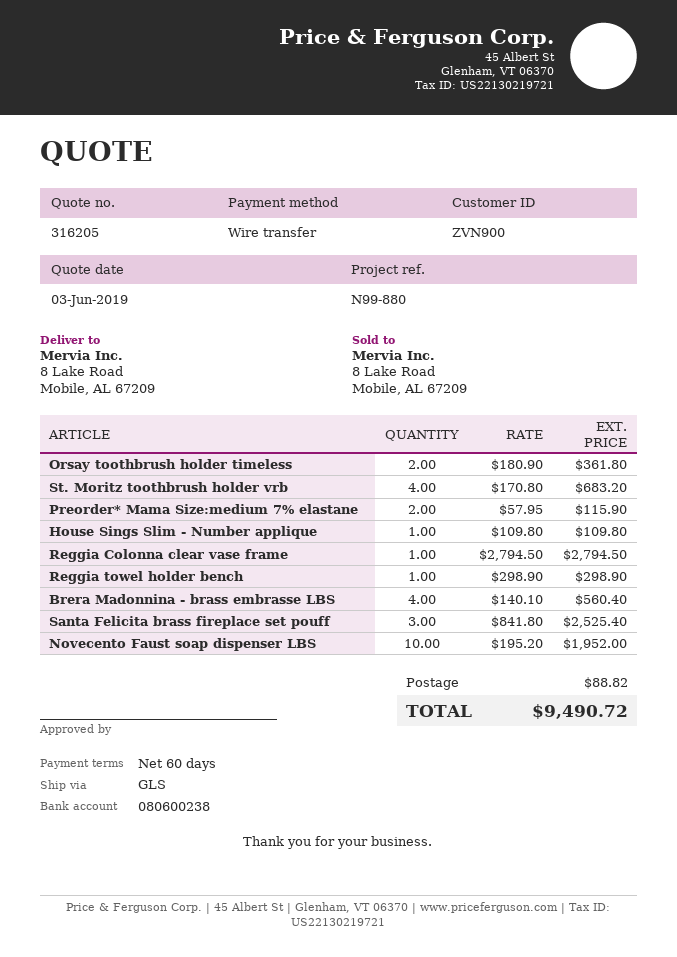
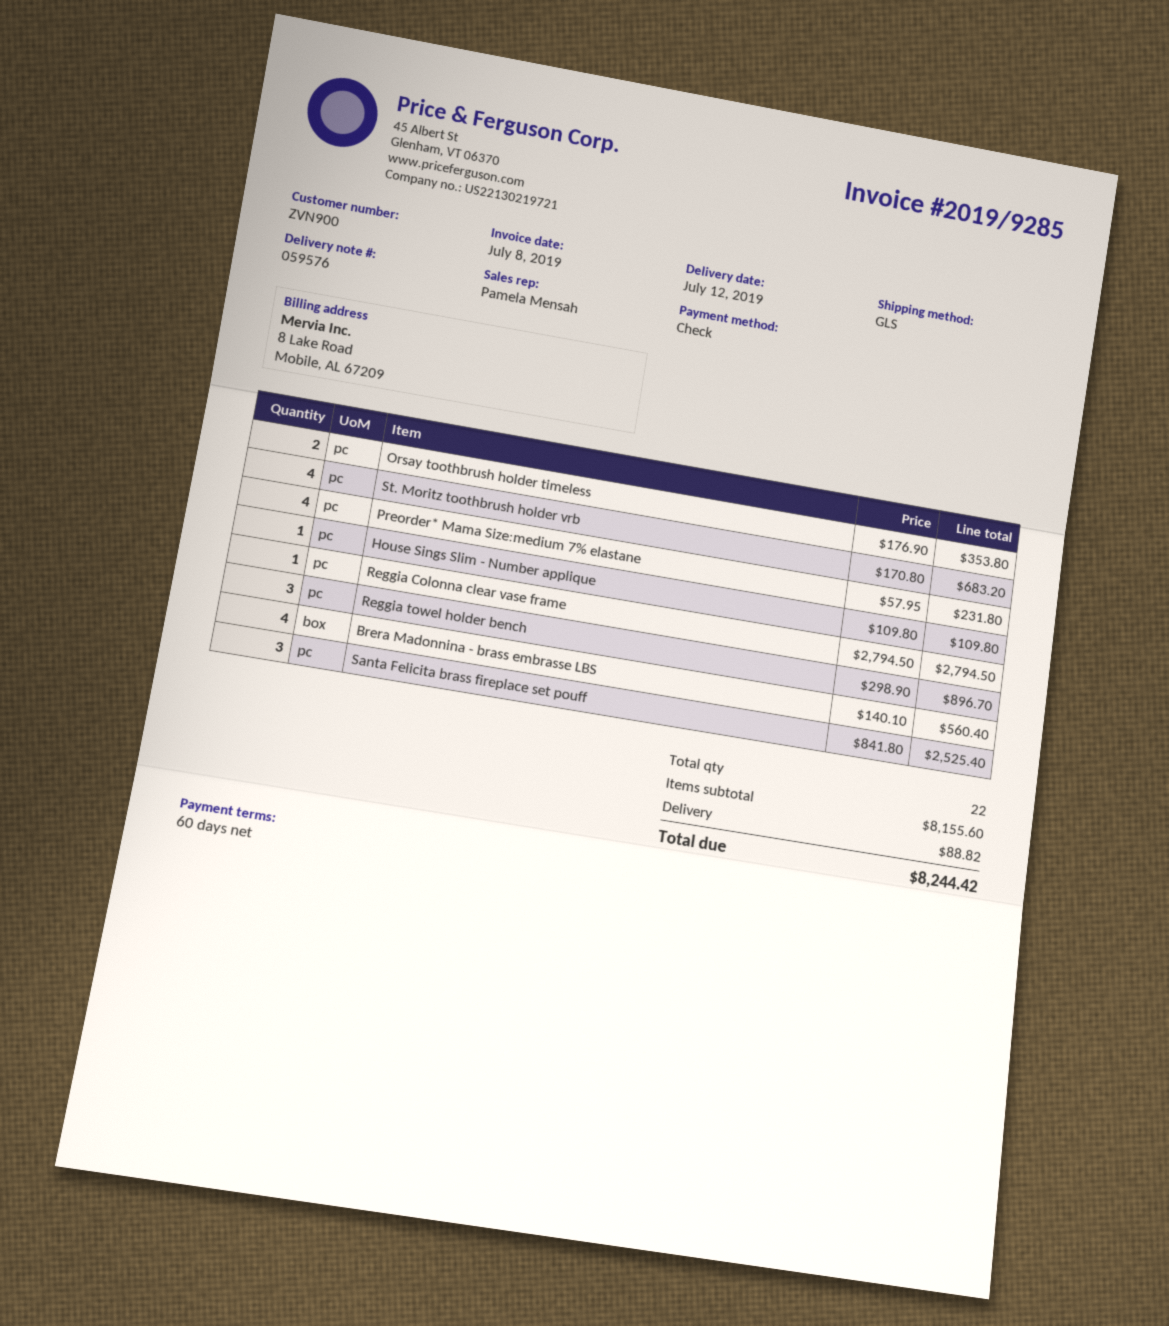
payment method: bank transfer -> cheque
Orsay toothbrush holder timeless: 2 x 180.90 = 361.80 -> 2 x 176.90 = 353.80
Preorder* Mama Size:medium 7% elastane: 2 x 57.95 = 115.90 -> 4 x 57.95 = 231.80
Reggia towel holder bench: 1 x 298.90 = 298.90 -> 3 x 298.90 = 896.70
Novecento Faust soap dispenser LBS: 10 x 195.20 = 1952.00 -> none
total: 9490.72 -> 8244.42

